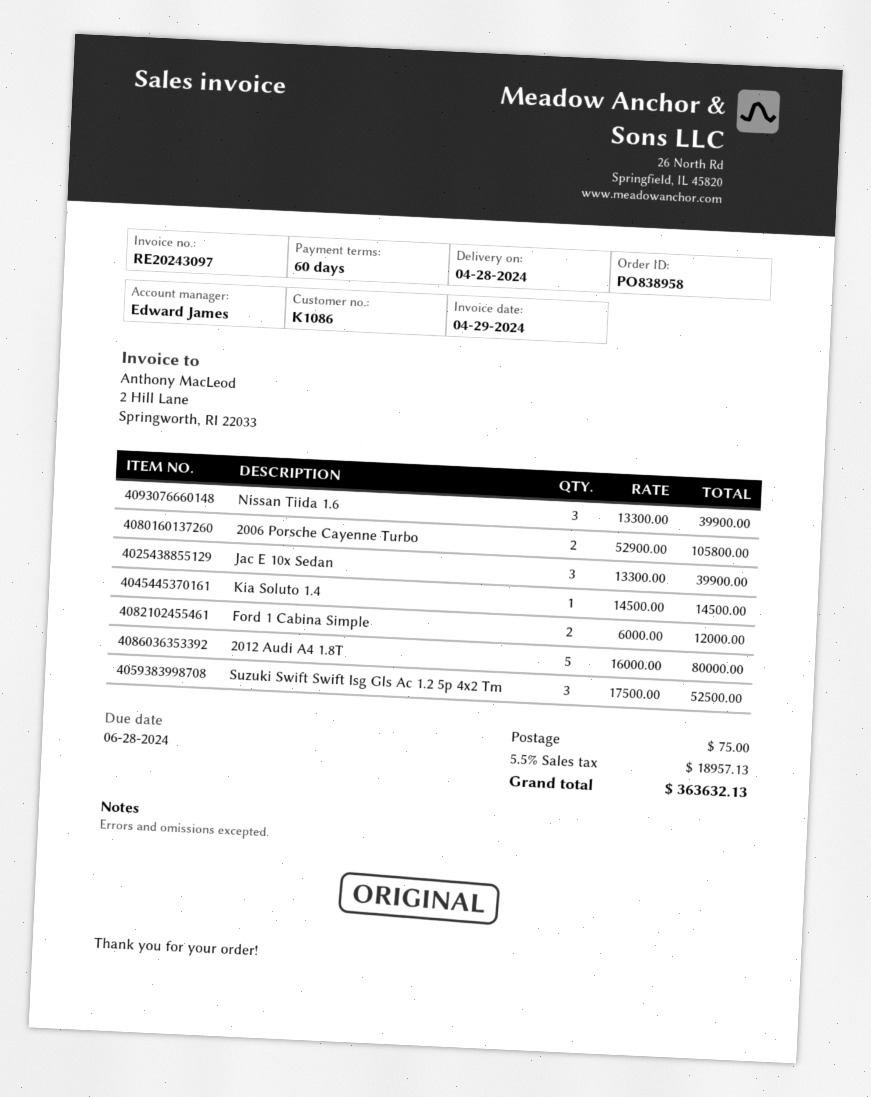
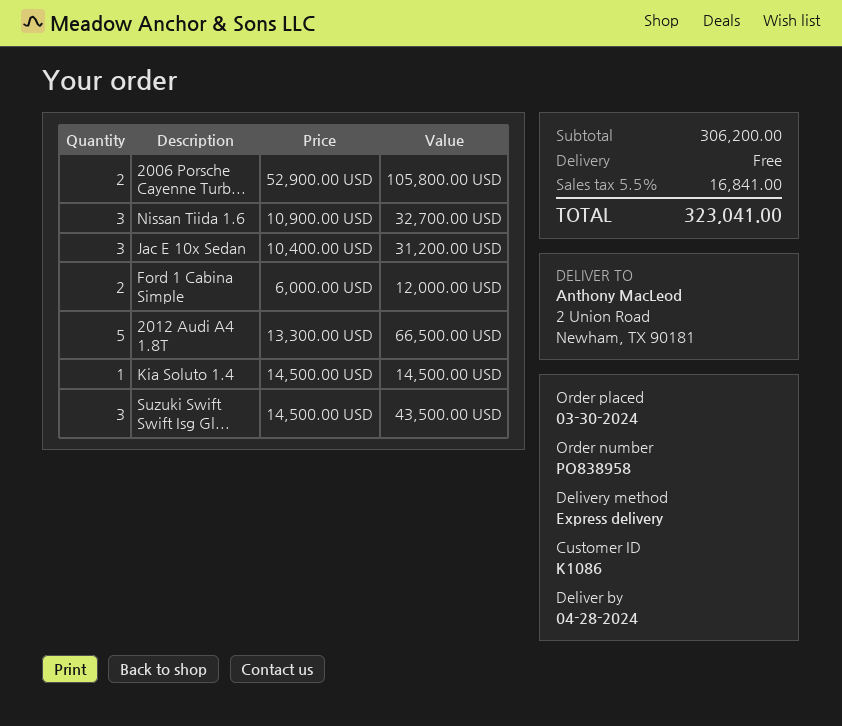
Nissan Tiida 1.6: 3 x 13300.00 = 39900.00 -> 3 x 10900.00 = 32700.00
Jac E 10x Sedan: 3 x 13300.00 = 39900.00 -> 3 x 10400.00 = 31200.00
2012 Audi A4 1.8T: 5 x 16000.00 = 80000.00 -> 5 x 13300.00 = 66500.00
Suzuki Swift Swift Isg Gls Ac 1.2 5p 4x2 Tm: 3 x 17500.00 = 52500.00 -> 3 x 14500.00 = 43500.00
shipping: 75.00 -> 0.00
tax: 5.5% = 18957.13 -> 5.5% = 16841.00
total: 363632.13 -> 323041.00

